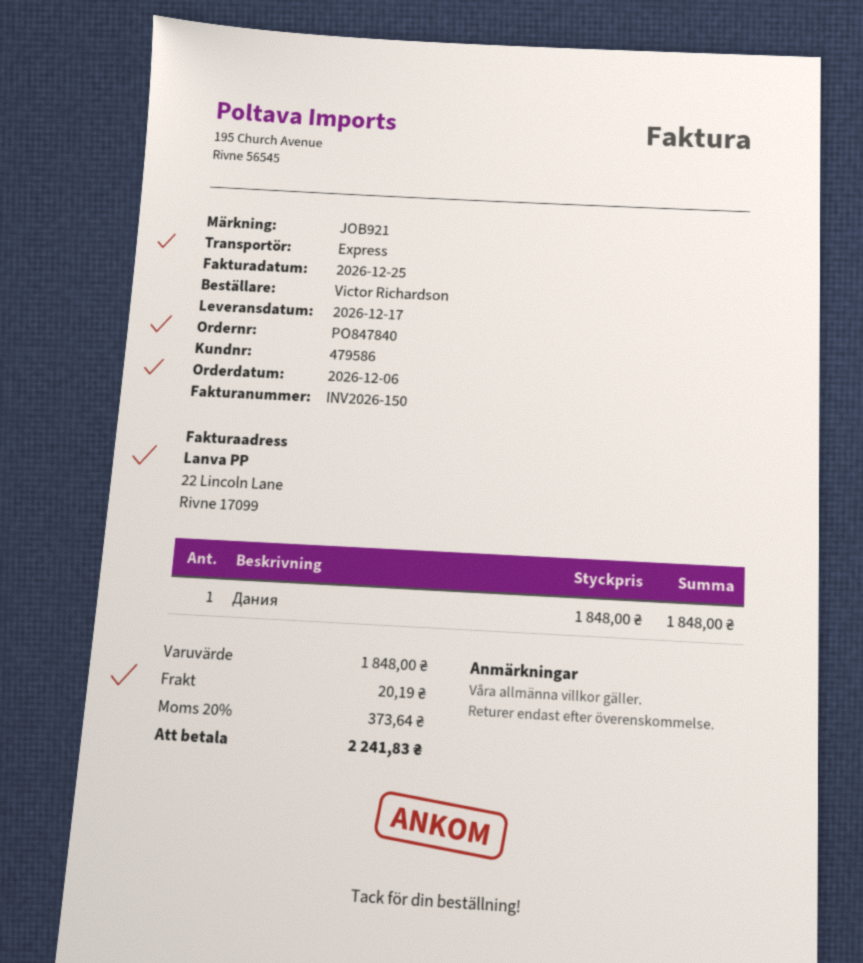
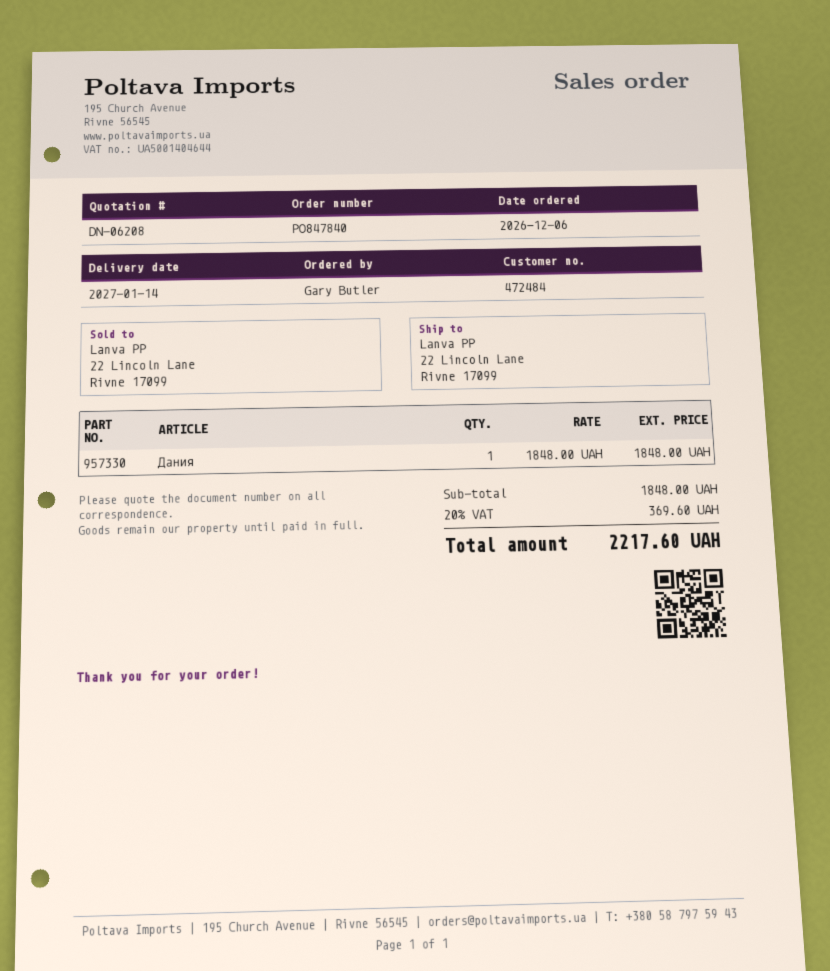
delivery date: 2026-12-17 -> 2027-01-14
customer number: 479586 -> 472484
ordered by: Victor Richardson -> Gary Butler
shipping: 20.19 -> none
tax: 20% = 373.64 -> 20% = 369.60
total: 2241.83 -> 2217.60

